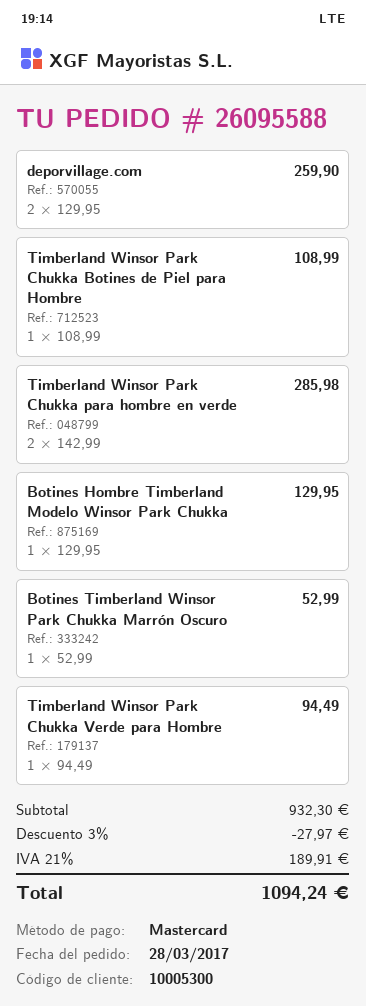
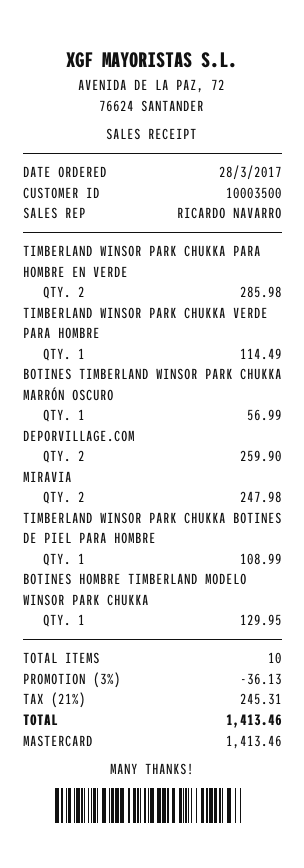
customer number: 10005300 -> 10003500
Botines Timberland Winsor Park Chukka Marrón Oscuro: 1 for 52.99 -> 1 for 56.99
Timberland Winsor Park Chukka Verde para Hombre: 1 for 94.49 -> 1 for 114.49
MIRAVIA: none -> 2 for 247.98
discount: 3% = 27.97 -> 3% = 36.13
tax: 21% = 189.91 -> 21% = 245.31
total: 1094.24 -> 1413.46

